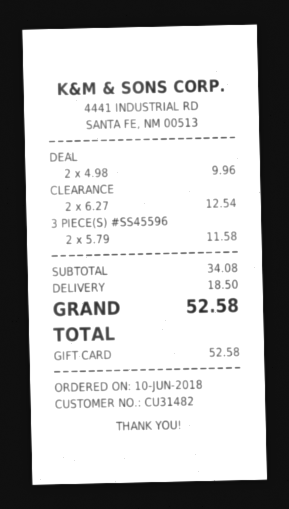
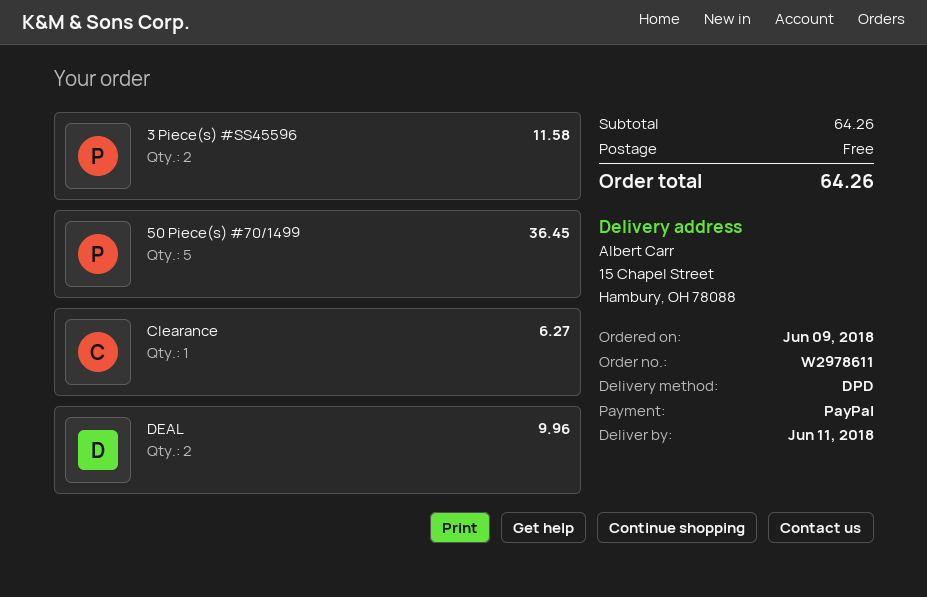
order date: 2018-06-10 -> 2018-06-09
payment method: gift card -> PayPal
CLEARANCE: 2 for 12.54 -> 1 for 6.27
50 Piece(s) #70/1499: none -> 5 for 36.45
subtotal: 34.08 -> 64.26
shipping: 18.50 -> 0.00
total: 52.58 -> 64.26

